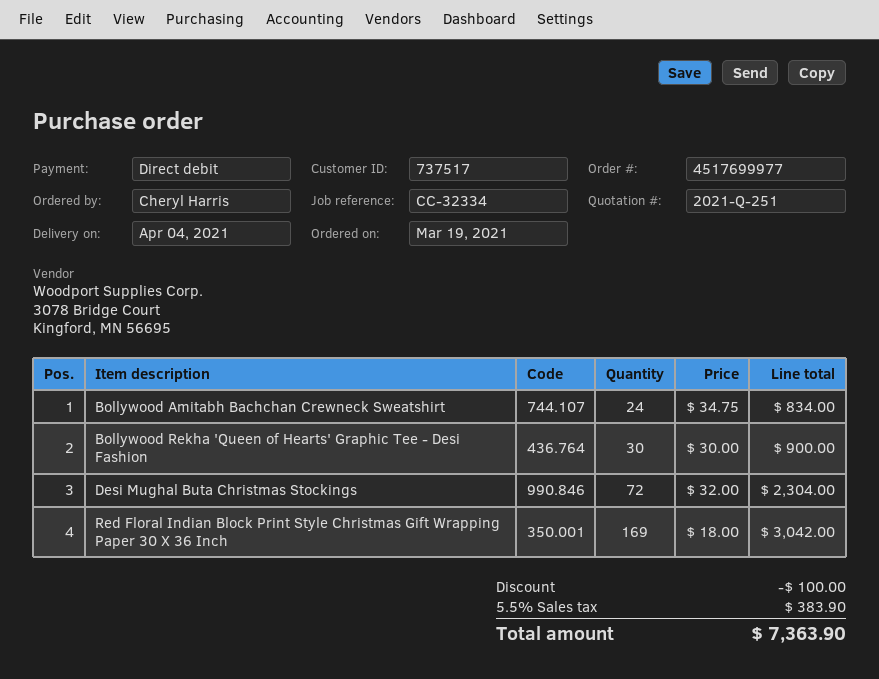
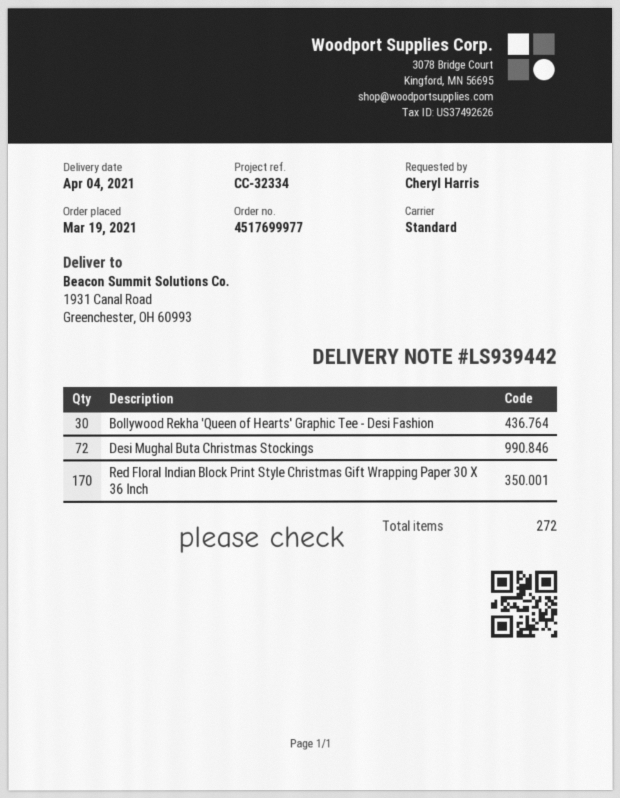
Bollywood Amitabh Bachchan Crewneck Sweatshirt: 24 -> none
Red Floral Indian Block Print Style Christmas Gift Wrapping Paper 30 X 36 Inch: 169 -> 170

